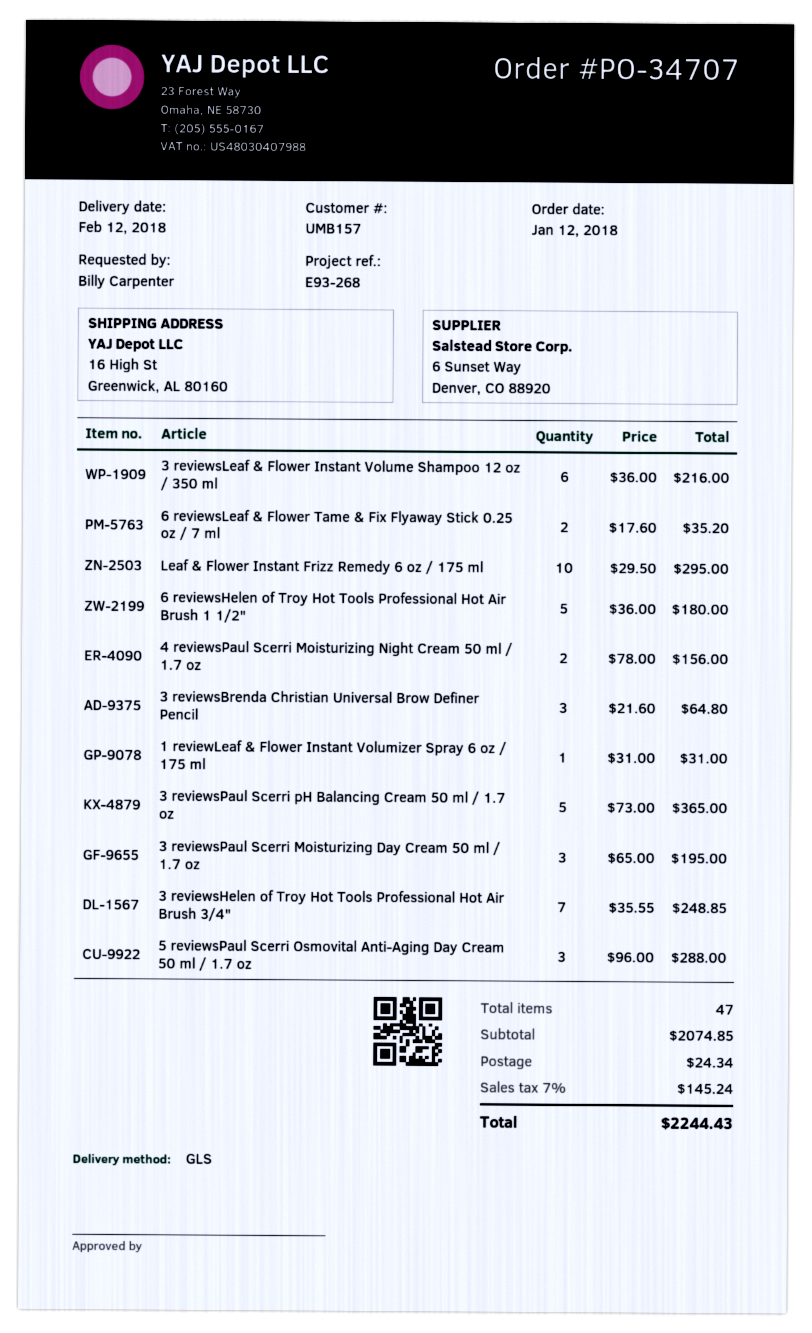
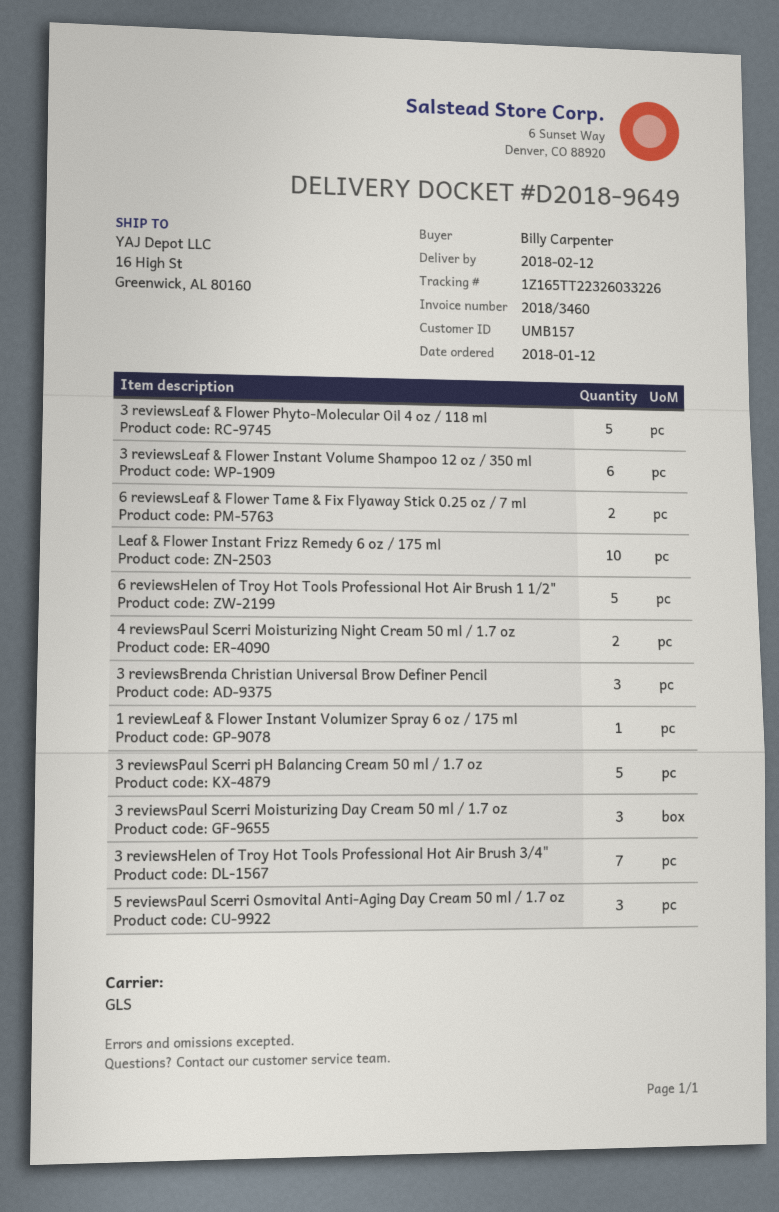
3 reviewsLeaf & Flower Phyto-Molecular Oil 4 oz / 118 ml: none -> 5

